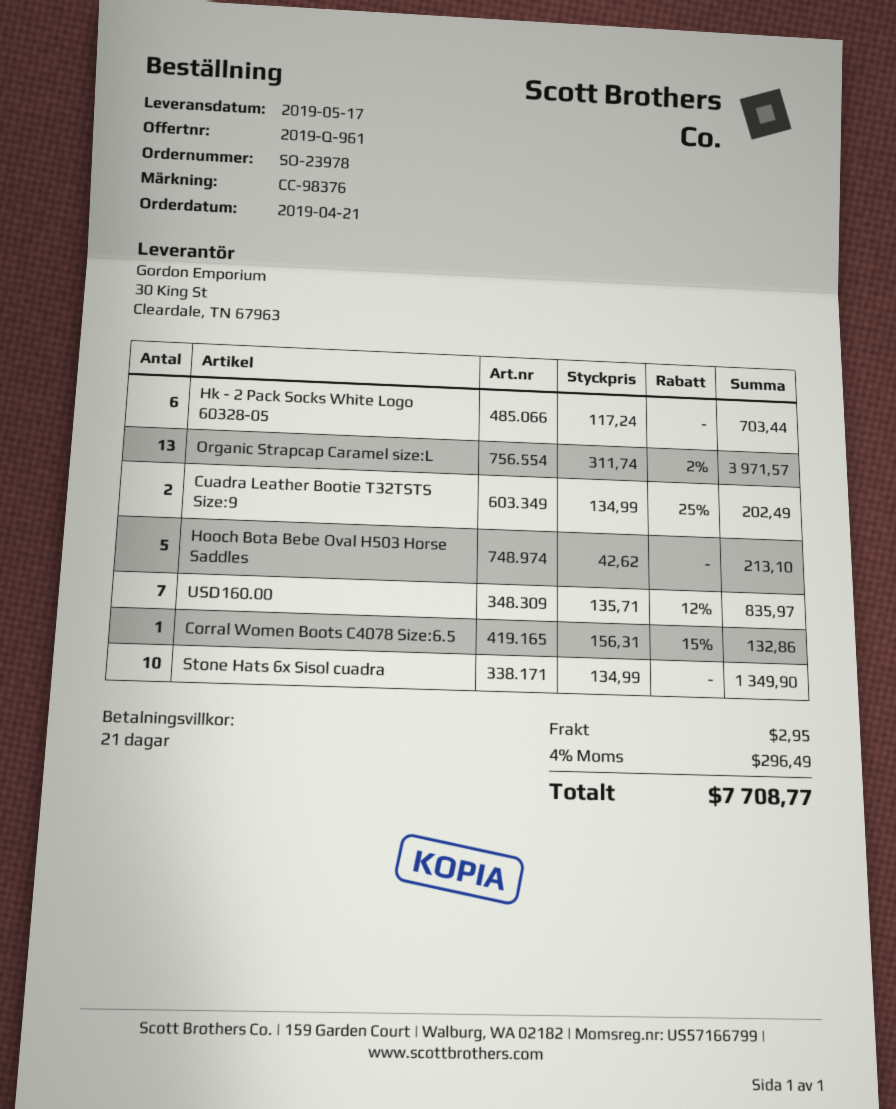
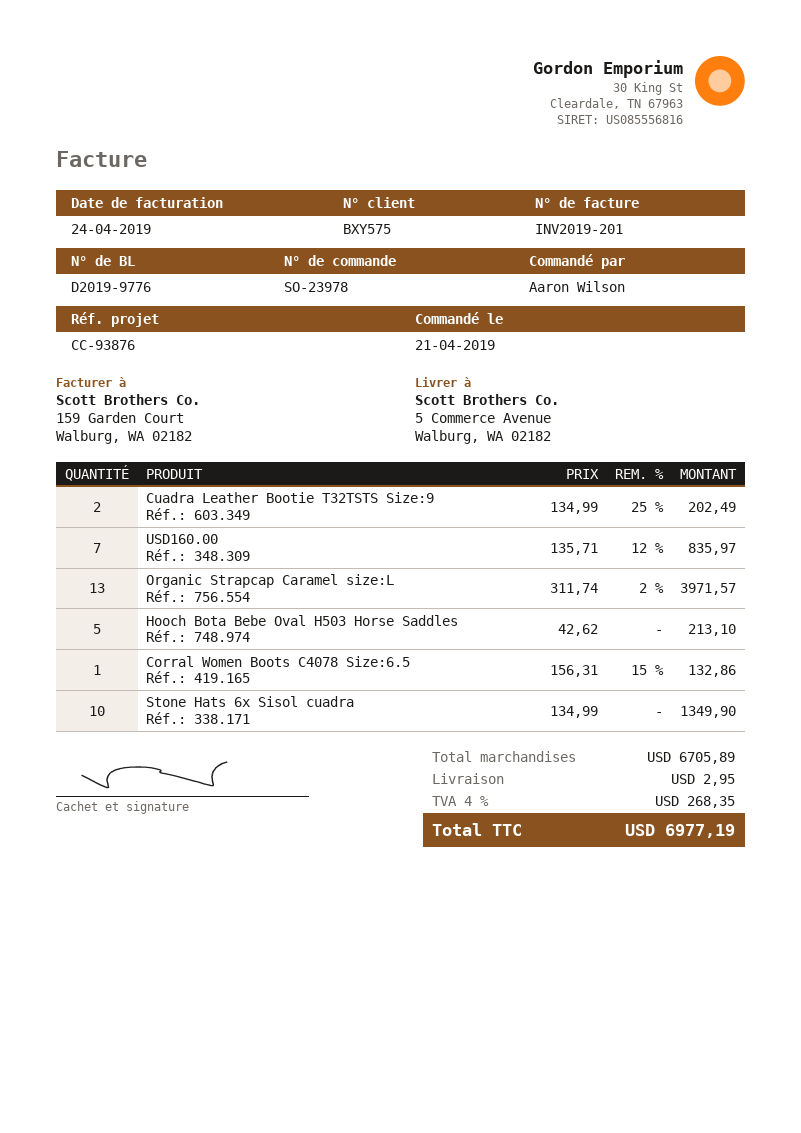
reference: CC-98376 -> CC-93876
Hk - 2 Pack Socks White Logo 60328-05: 6 x 117.24 = 703.44 -> none
tax: 4% = 296.49 -> 4% = 268.35
total: 7708.77 -> 6977.19

